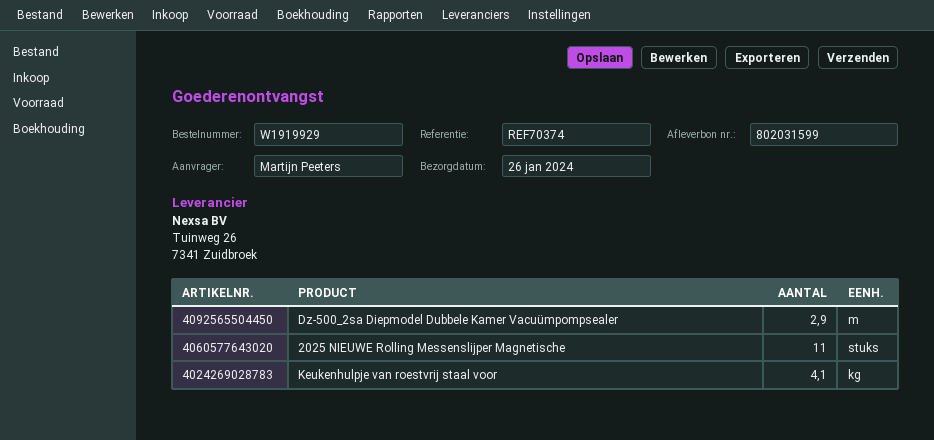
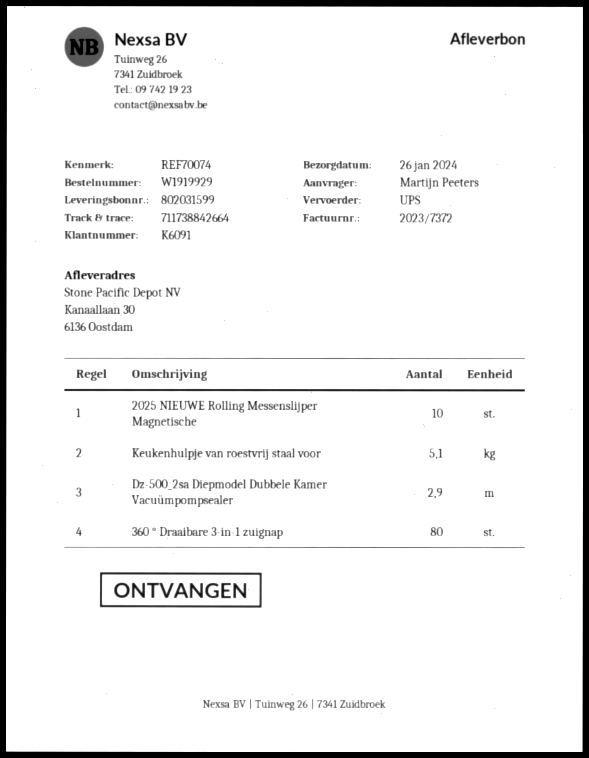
reference: REF70374 -> REF70074
2025 NIEUWE Rolling Messenslijper Magnetische: 11 -> 10
Keukenhulpje van roestvrij staal voor: 4.1 -> 5.1
360 ° Draaibare 3-in-1 zuignap: none -> 80

